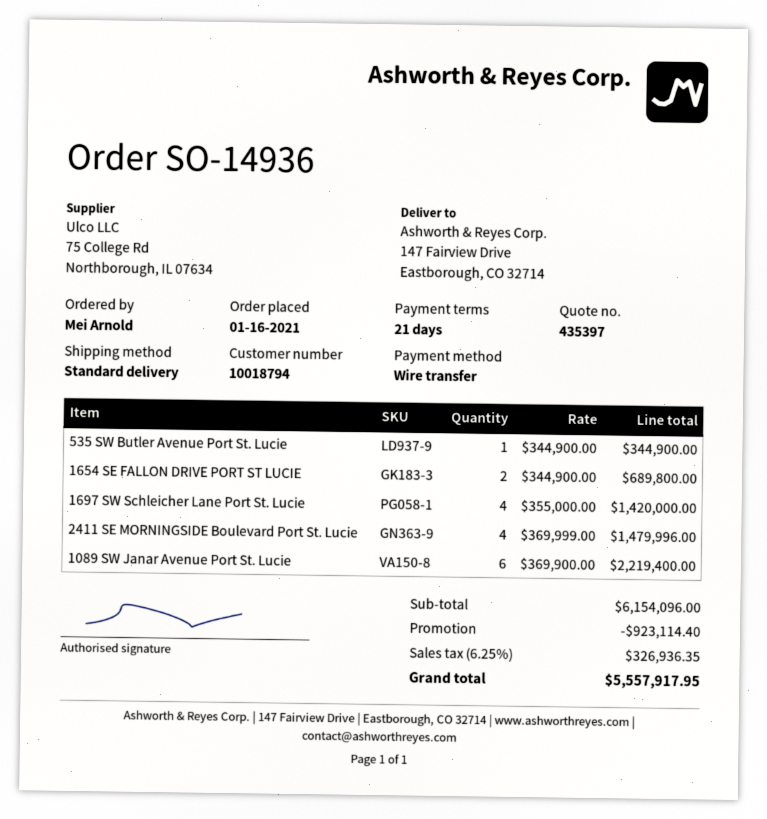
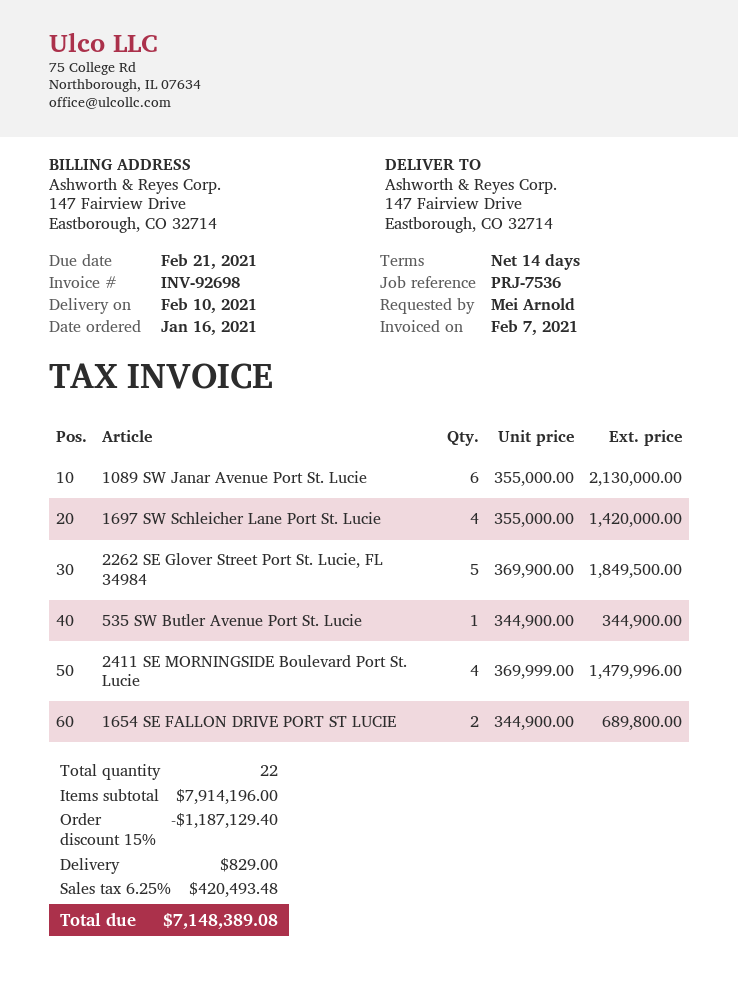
payment terms: 21 days -> 14 days
1089 SW Janar Avenue Port St. Lucie: 6 x 369900.00 = 2219400.00 -> 6 x 355000.00 = 2130000.00
2262 SE Glover Street Port St. Lucie, FL 34984: none -> 5 x 369900.00 = 1849500.00
subtotal: 6154096.00 -> 7914196.00
discount: 923114.40 -> 1187129.40
shipping: none -> 829.00
tax: 6.25% = 326936.35 -> 6.25% = 420493.48
total: 5557917.95 -> 7148389.08

